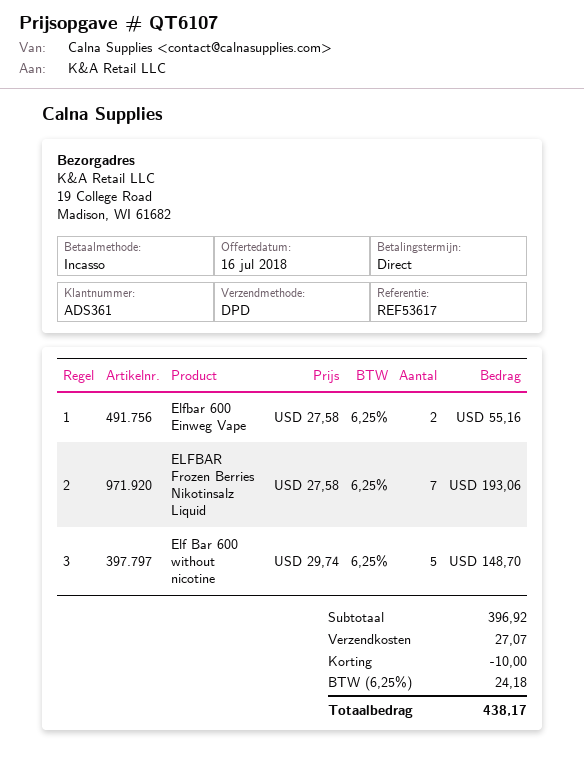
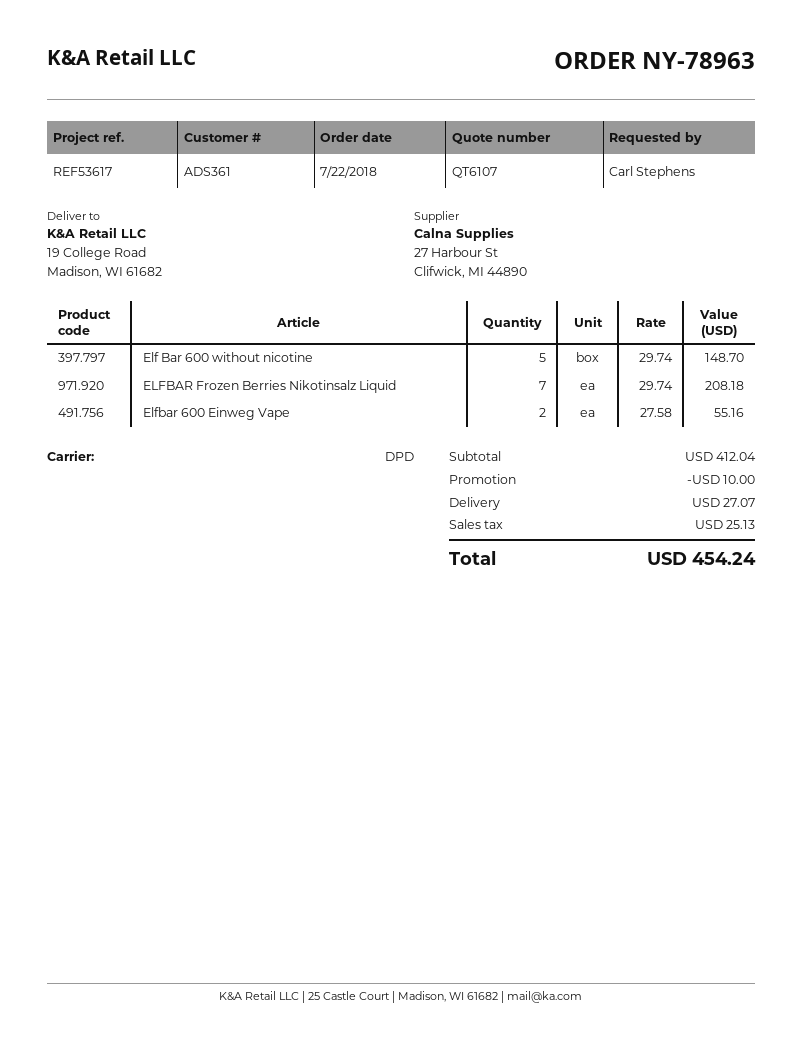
ELFBAR Frozen Berries Nikotinsalz Liquid: 7 x 27.58 = 193.06 -> 7 x 29.74 = 208.18
subtotal: 396.92 -> 412.04
tax: 24.18 -> 25.13
total: 438.17 -> 454.24

